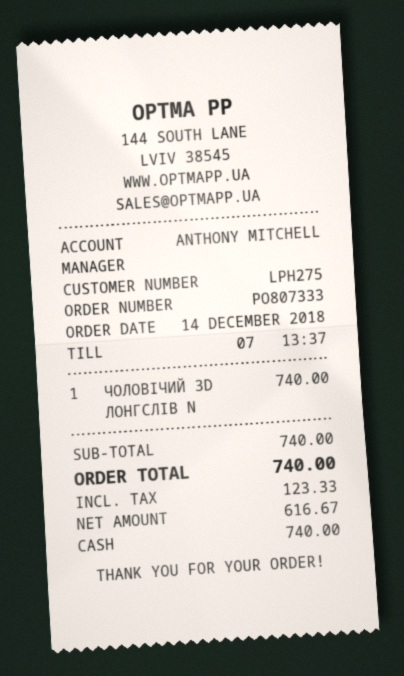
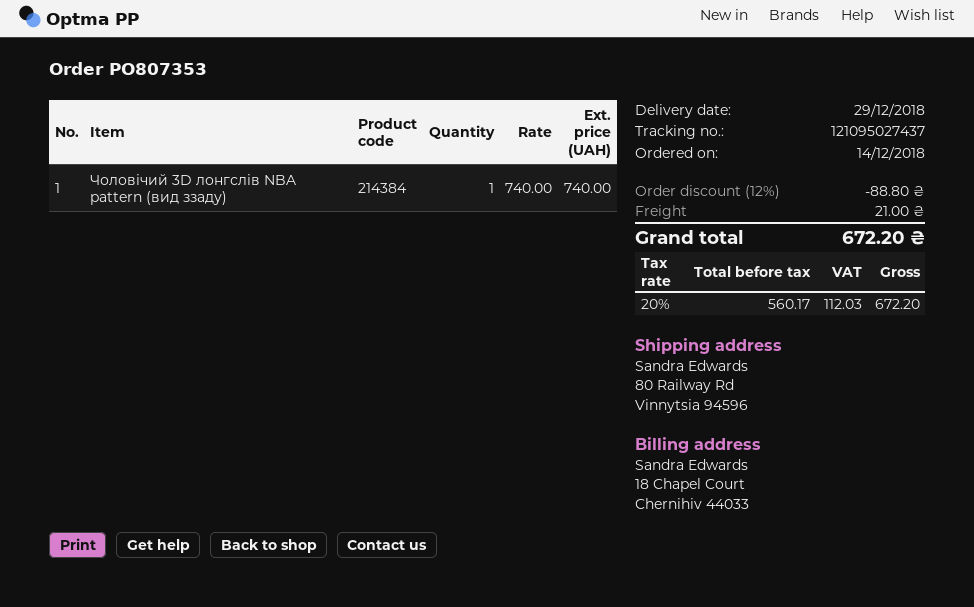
order number: PO807333 -> PO807353
discount: none -> 12% = 88.80
shipping: none -> 21.00
net: 616.67 -> 560.17
tax: 123.33 -> 112.03
total: 740.00 -> 672.20

